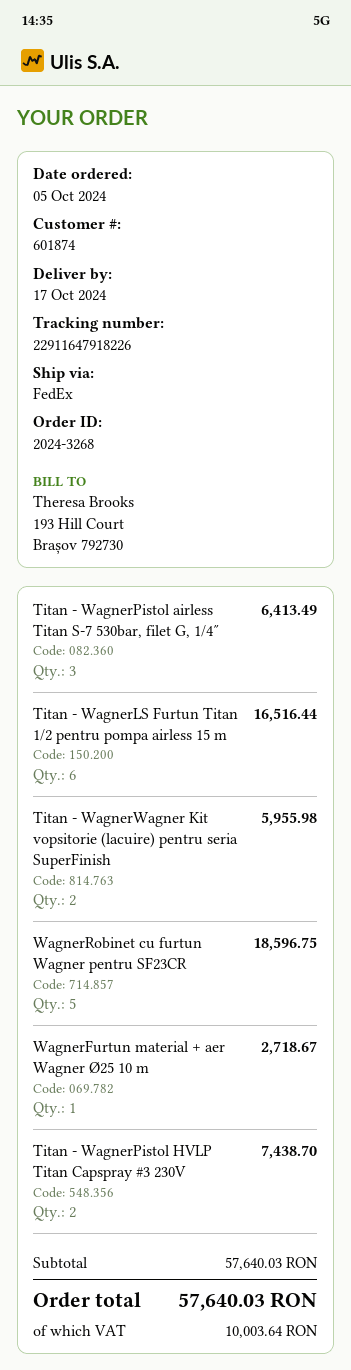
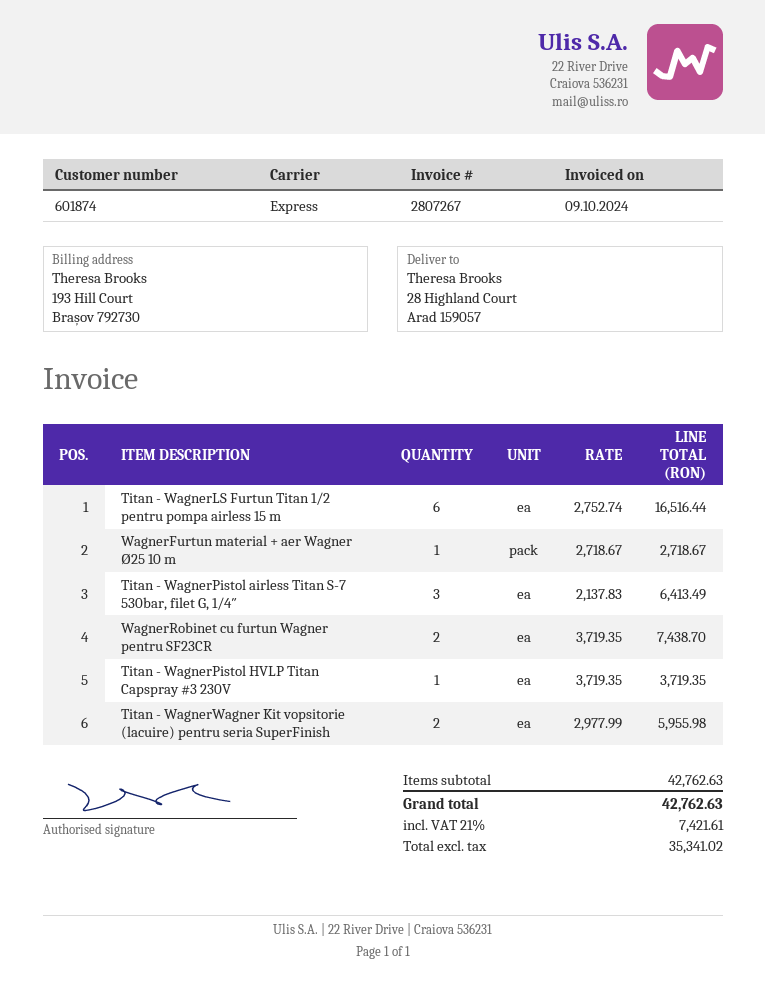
shipping method: FedEx -> express
WagnerRobinet cu furtun Wagner pentru SF23CR: 5 for 18596.75 -> 2 for 7438.70
Titan - WagnerPistol HVLP Titan Capspray #3 230V: 2 for 7438.70 -> 1 for 3719.35
subtotal: 57640.03 -> 42762.63
tax: 10003.64 -> 7421.61
total: 57640.03 -> 42762.63

